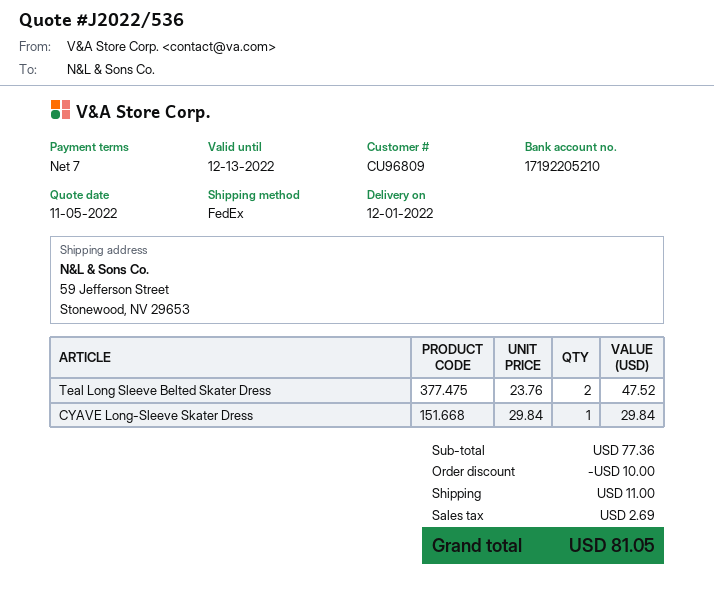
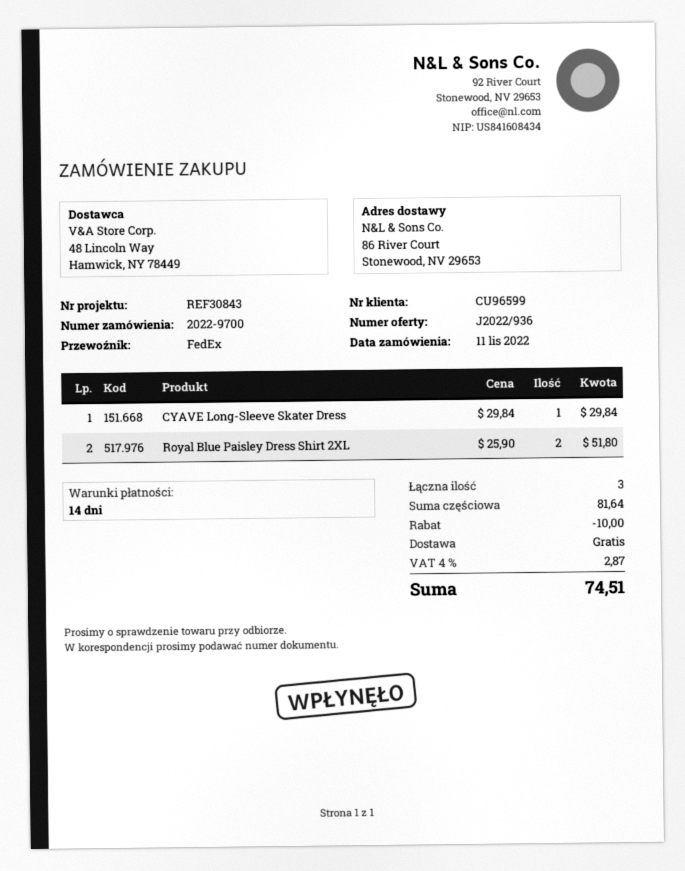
quote number: J2022/536 -> J2022/936
payment terms: 7 days -> 14 days
customer number: CU96809 -> CU96599
ship to: 59 Jefferson Street, Stonewood, NV 29653 -> 86 River Court, Stonewood, NV 29653
Teal Long Sleeve Belted Skater Dress: 2 x 23.76 = 47.52 -> none
Royal Blue Paisley Dress Shirt 2XL: none -> 2 x 25.90 = 51.80
subtotal: 77.36 -> 81.64
shipping: 11.00 -> 0.00
tax: 2.69 -> 2.87
total: 81.05 -> 74.51

